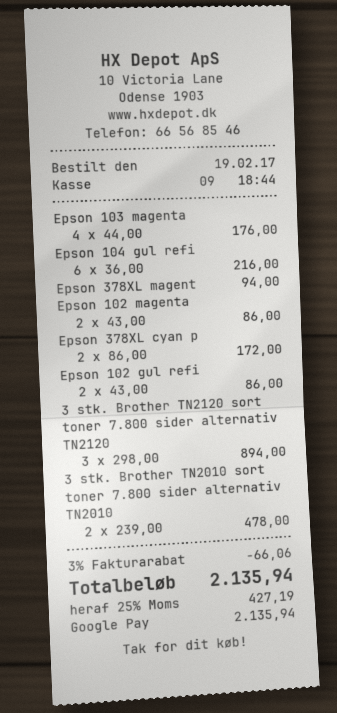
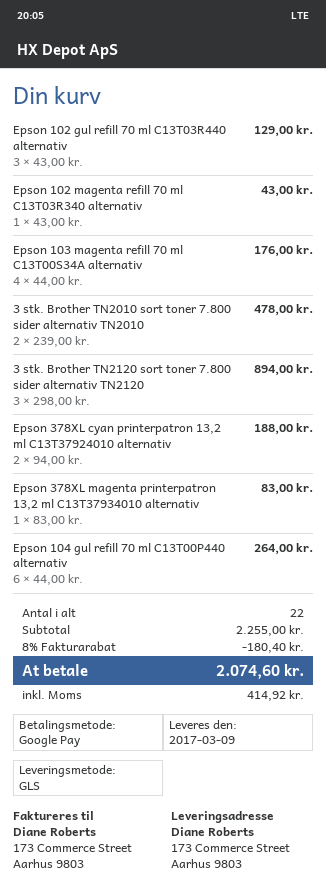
Epson 104 gul refi: 6 x 36.00 = 216.00 -> 6 x 44.00 = 264.00
Epson 378XL magent: 1 x 94.00 = 94.00 -> 1 x 83.00 = 83.00
Epson 102 magenta: 2 x 43.00 = 86.00 -> 1 x 43.00 = 43.00
Epson 378XL cyan p: 2 x 86.00 = 172.00 -> 2 x 94.00 = 188.00
Epson 102 gul refi: 2 x 43.00 = 86.00 -> 3 x 43.00 = 129.00
discount: 3% = 66.06 -> 8% = 180.40
tax: 427.19 -> 414.92
total: 2135.94 -> 2074.60

